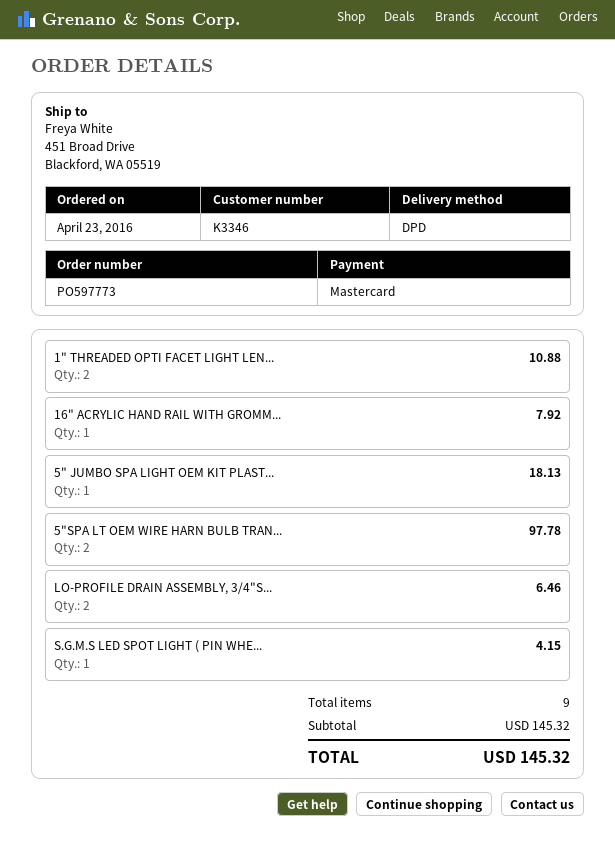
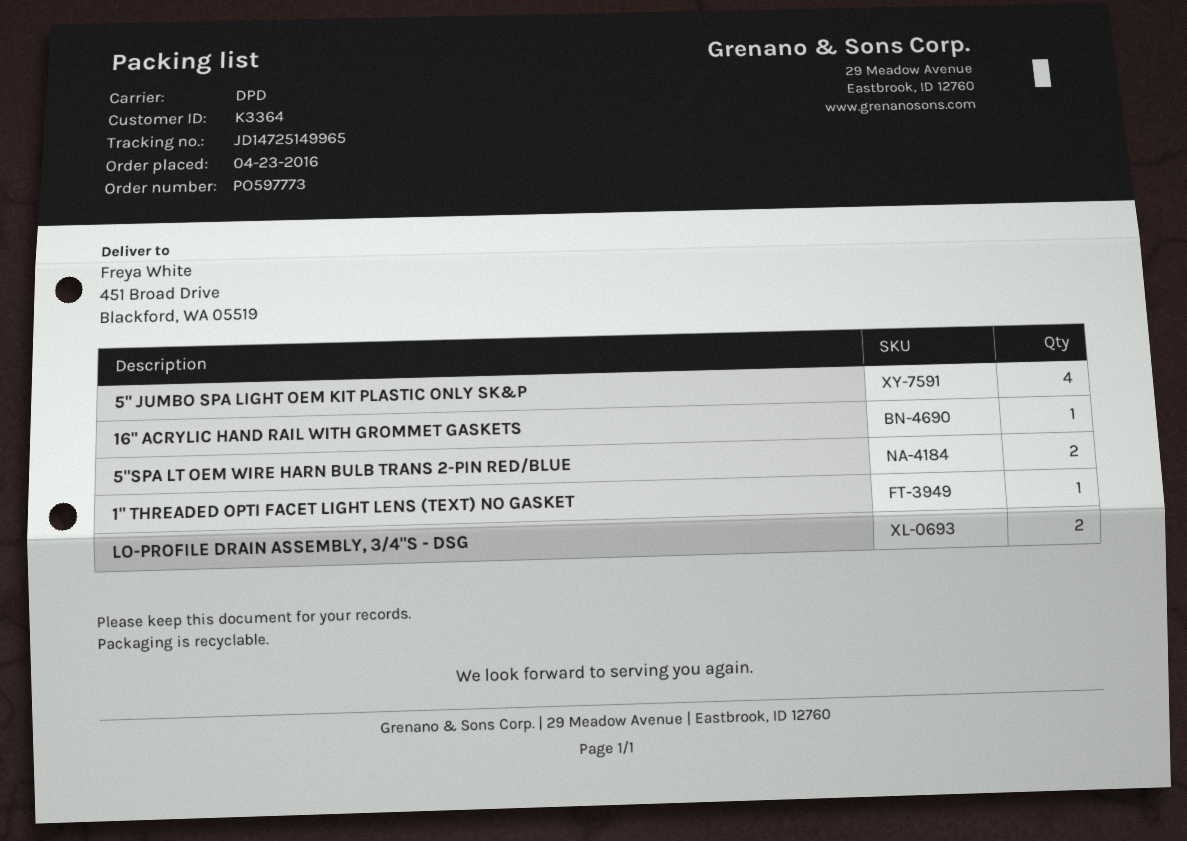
customer number: K3346 -> K3364
1" THREADED OPTI FACET LIGHT LEN...: 2 -> 1
5" JUMBO SPA LIGHT OEM KIT PLAST...: 1 -> 4
S.G.M.S LED SPOT LIGHT ( PIN WHE...: 1 -> none

